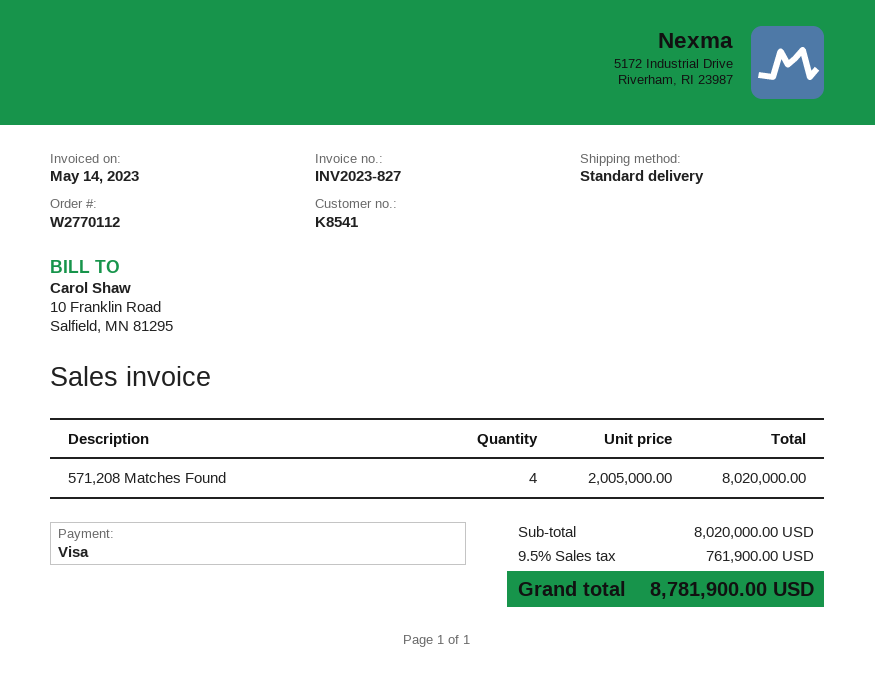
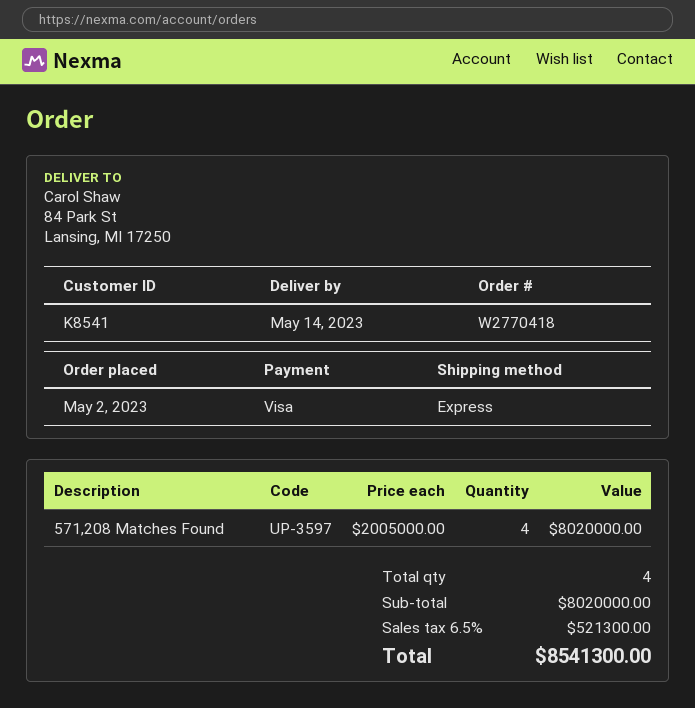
order number: W2770112 -> W2770418
shipping method: standard -> express
tax: 9.5% = 761900.00 -> 6.5% = 521300.00
total: 8781900.00 -> 8541300.00

